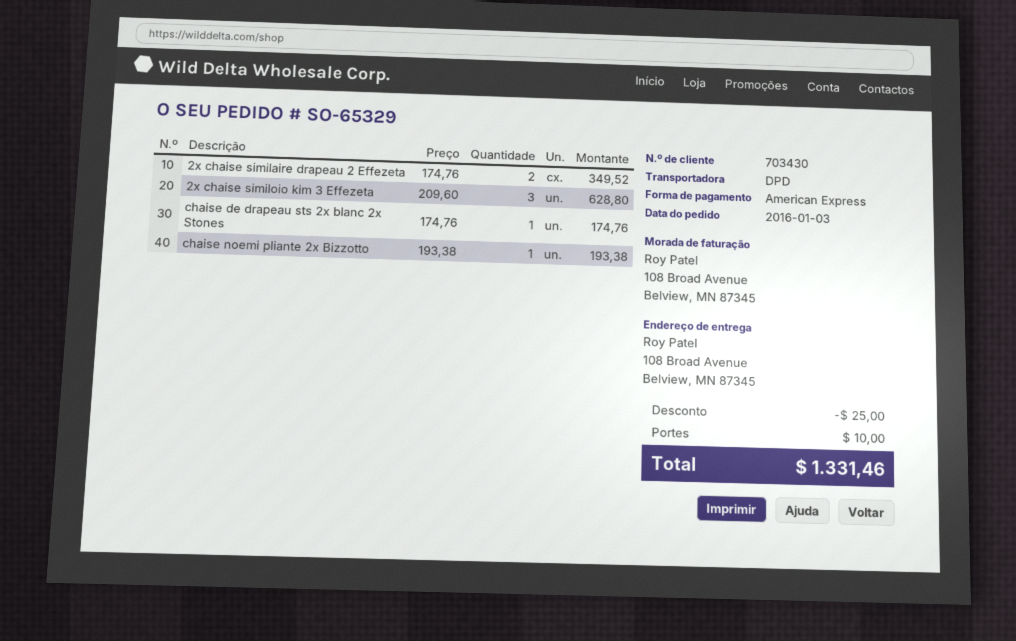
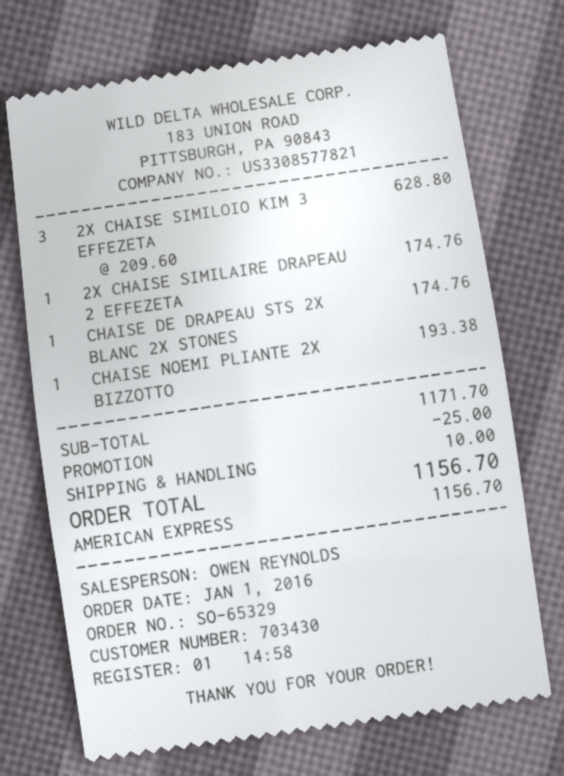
order date: 2016-01-03 -> 2016-01-01
2x chaise similaire drapeau 2 Effezeta: 2 x 174.76 = 349.52 -> 1 x 174.76 = 174.76
total: 1331.46 -> 1156.70

